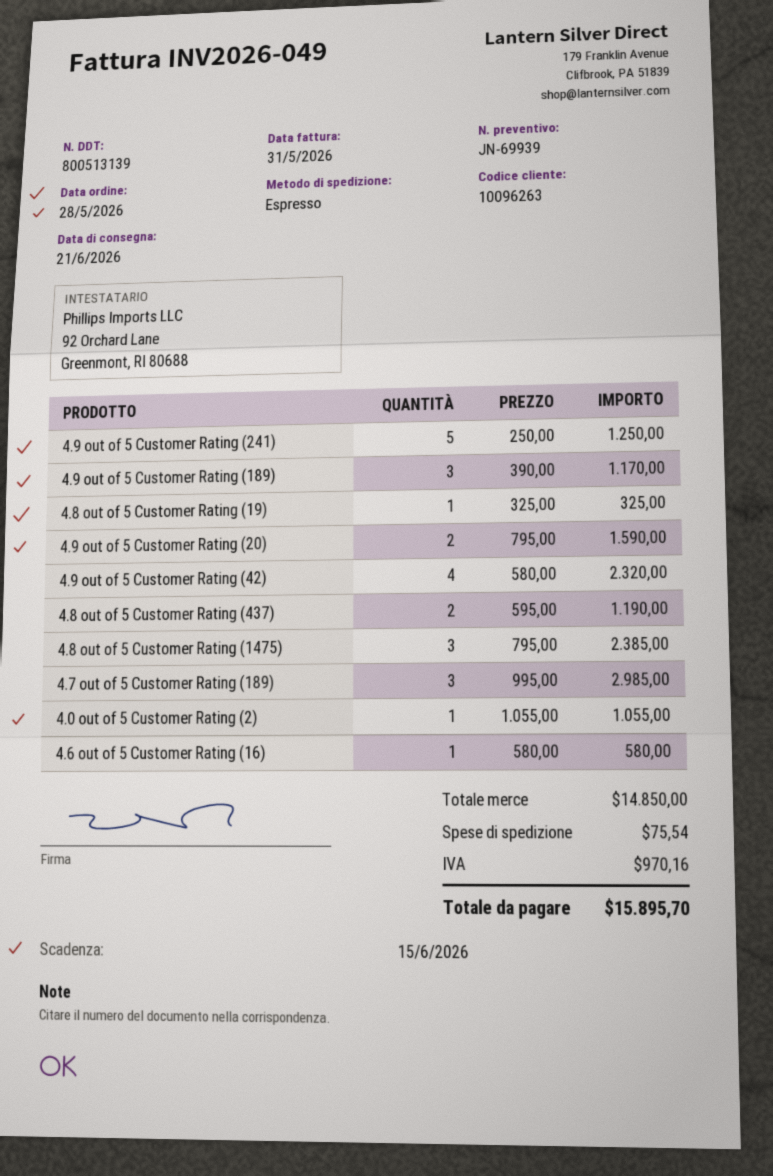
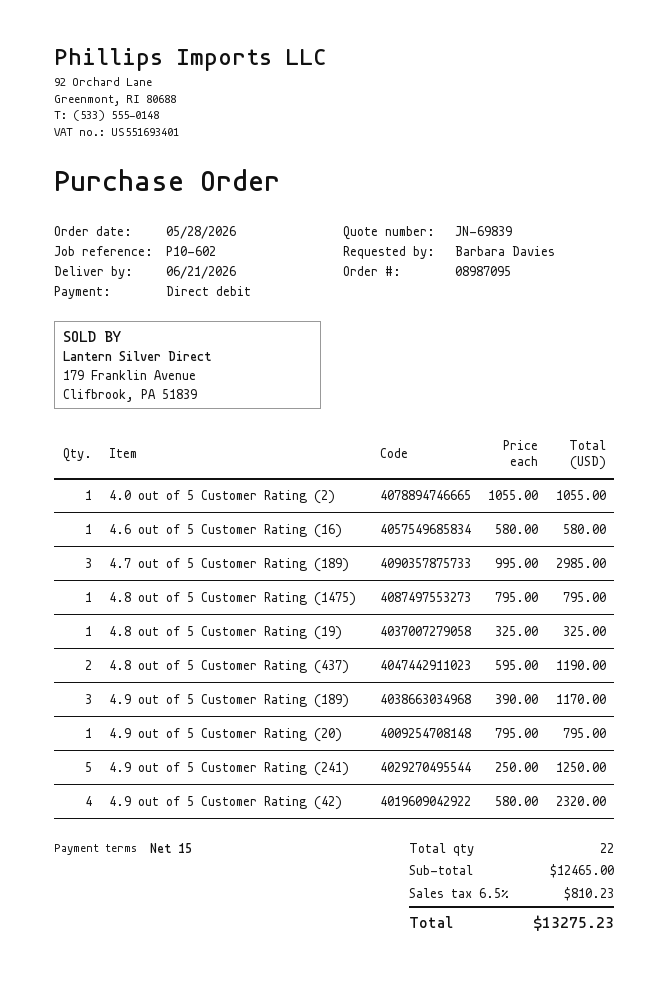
quote number: JN-69939 -> JN-69839
4.9 out of 5 Customer Rating (20): 2 x 795.00 = 1590.00 -> 1 x 795.00 = 795.00
4.8 out of 5 Customer Rating (1475): 3 x 795.00 = 2385.00 -> 1 x 795.00 = 795.00
subtotal: 14850.00 -> 12465.00
shipping: 75.54 -> none
tax: 970.16 -> 810.23
total: 15895.70 -> 13275.23

